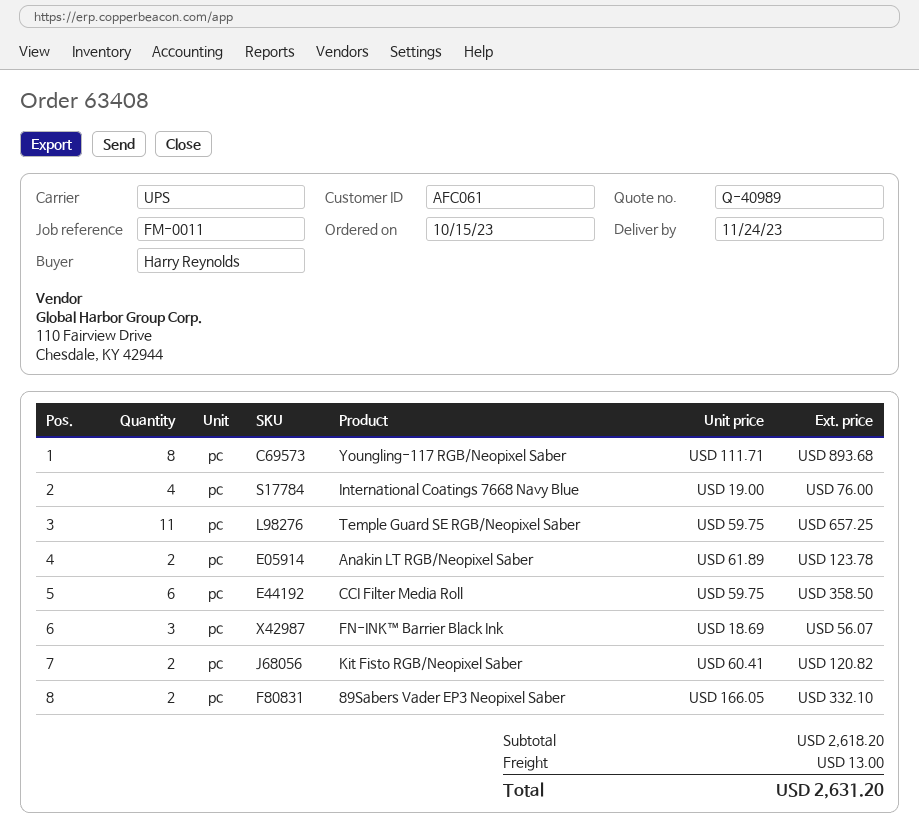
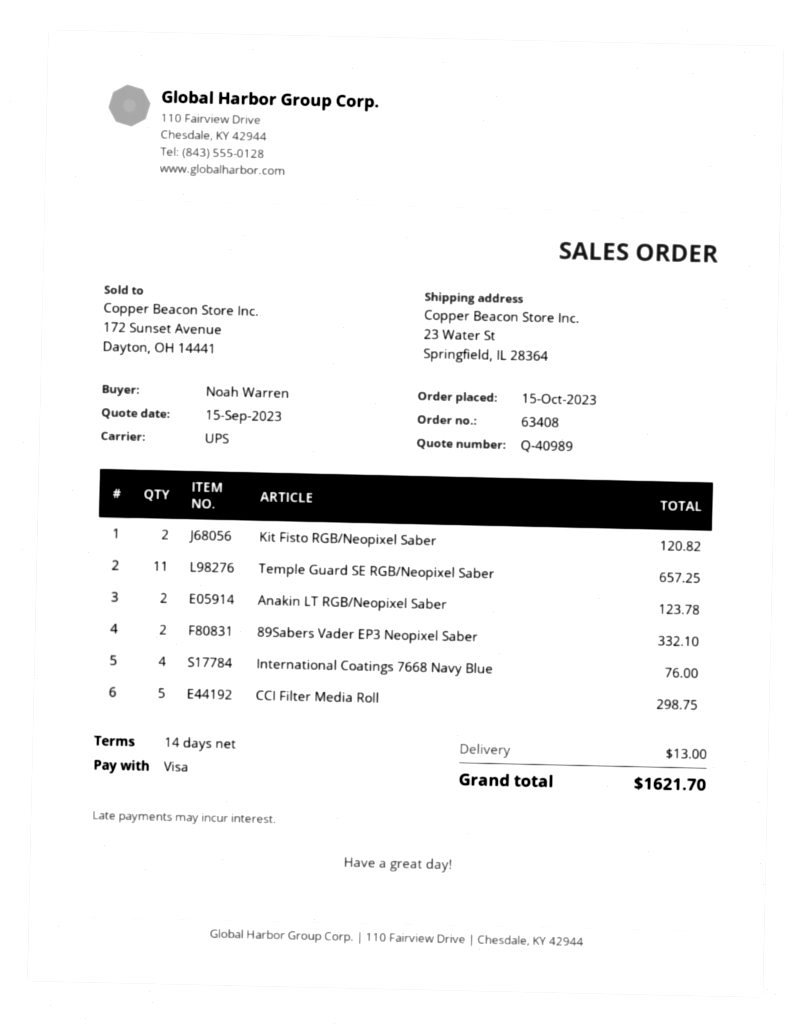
ordered by: Harry Reynolds -> Noah Warren
Youngling-117 RGB/Neopixel Saber: 8 for 893.68 -> none
CCI Filter Media Roll: 6 for 358.50 -> 5 for 298.75
FN-INK™ Barrier Black Ink: 3 for 56.07 -> none
total: 2631.20 -> 1621.70

